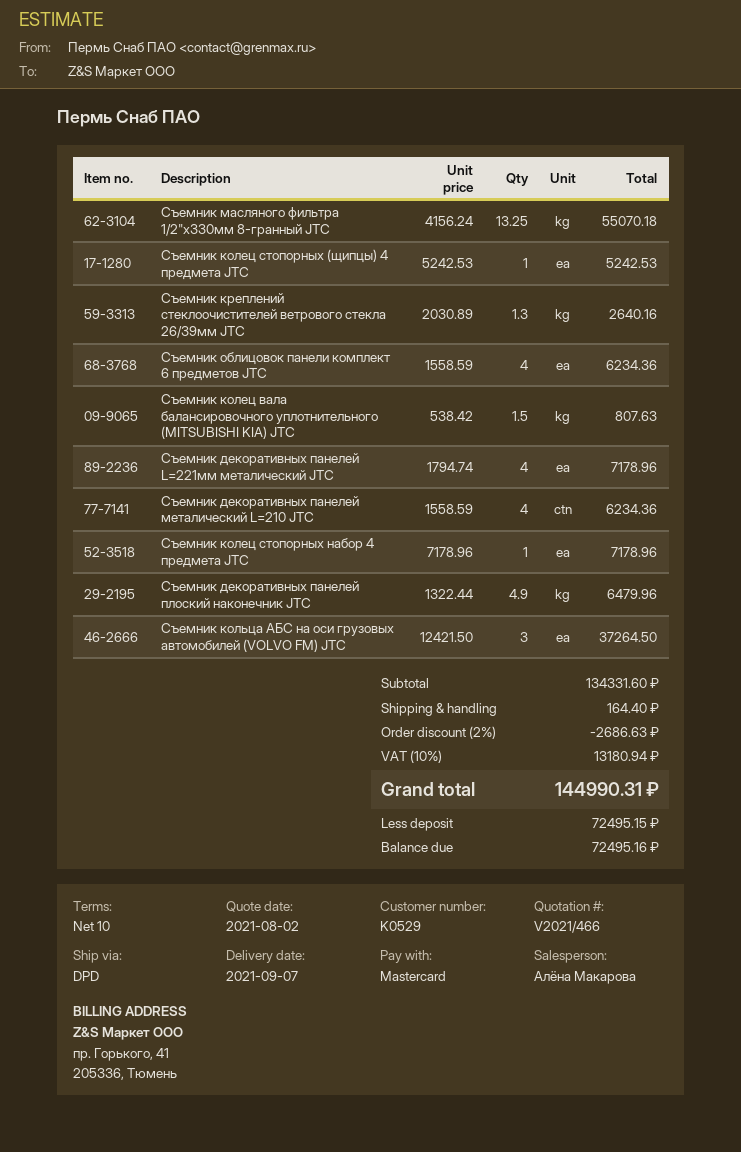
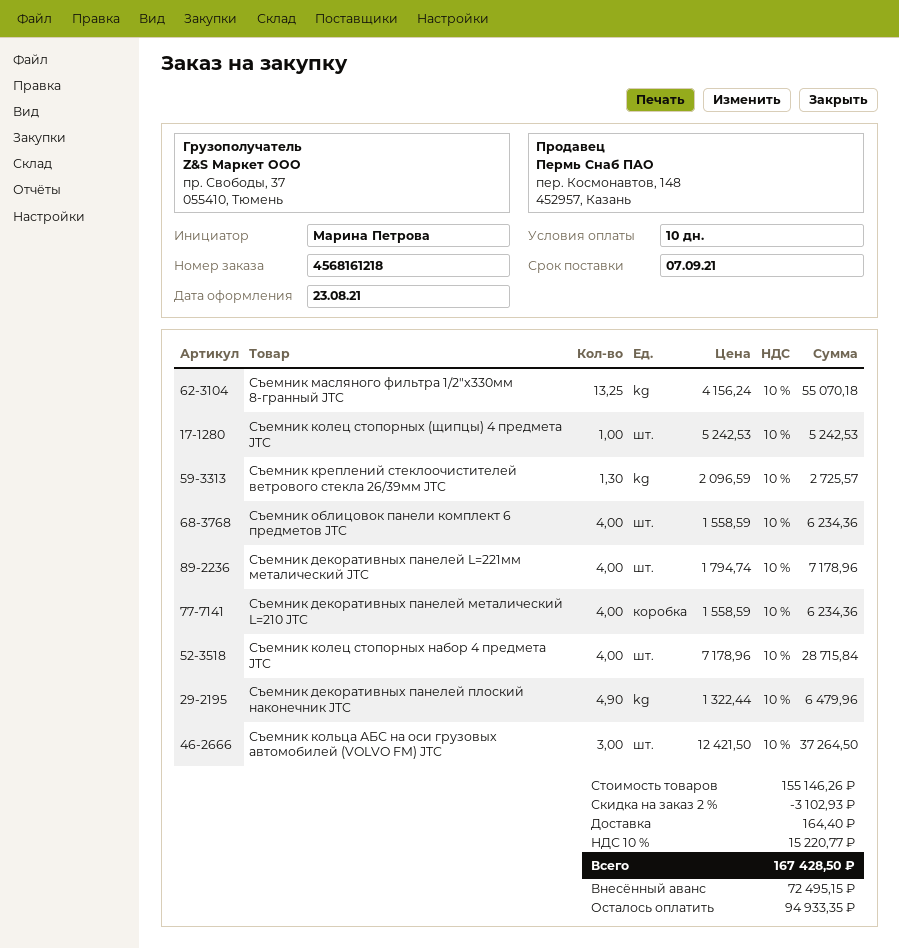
Съемник креплений стеклоочистителей ветрового стекла 26/39мм JTC: 1.3 x 2030.89 = 2640.16 -> 1.3 x 2096.59 = 2725.57
Съемник колец вала балансировочного уплотнительного (MITSUBISHI KIA) JTC: 1.5 x 538.42 = 807.63 -> none
Съемник колец стопорных набор 4 предмета JTC: 1 x 7178.96 = 7178.96 -> 4 x 7178.96 = 28715.84
subtotal: 134331.60 -> 155146.26
discount: 2% = 2686.63 -> 2% = 3102.93
tax: 10% = 13180.94 -> 10% = 15220.77
total: 144990.31 -> 167428.50
balance: 72495.16 -> 94933.35

